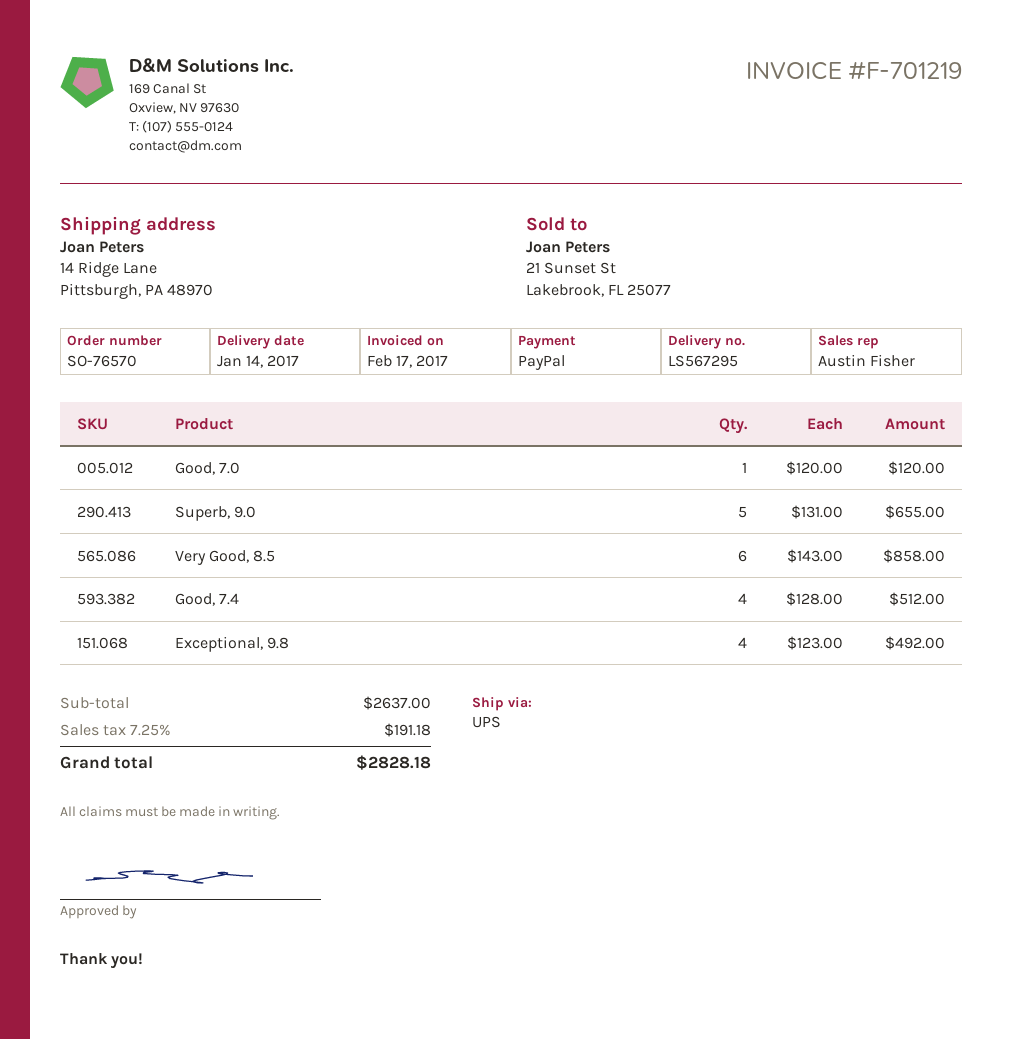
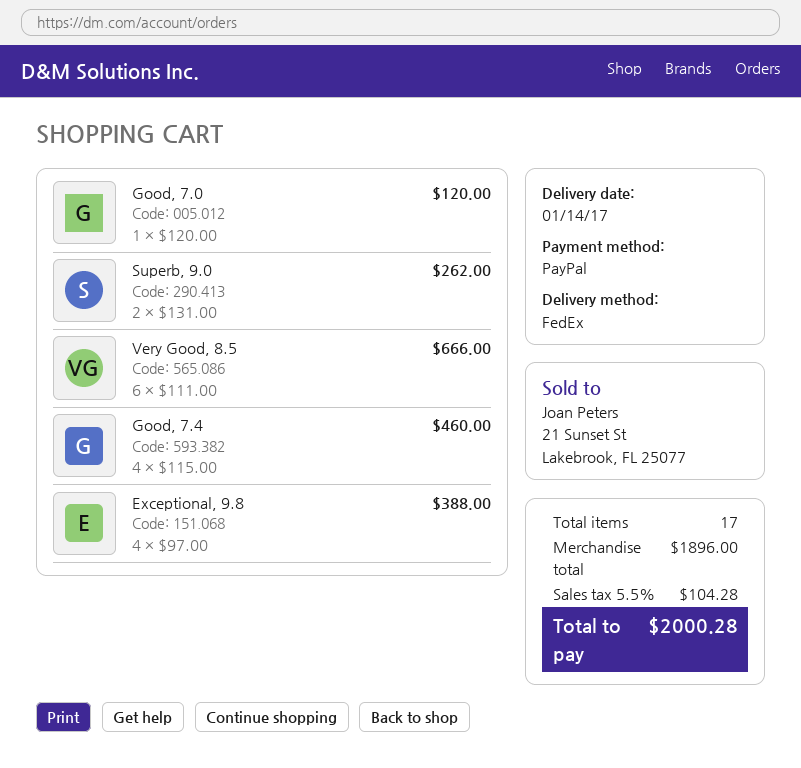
shipping method: UPS -> FedEx
Superb, 9.0: 5 x 131.00 = 655.00 -> 2 x 131.00 = 262.00
Very Good, 8.5: 6 x 143.00 = 858.00 -> 6 x 111.00 = 666.00
Good, 7.4: 4 x 128.00 = 512.00 -> 4 x 115.00 = 460.00
Exceptional, 9.8: 4 x 123.00 = 492.00 -> 4 x 97.00 = 388.00
subtotal: 2637.00 -> 1896.00
tax: 7.25% = 191.18 -> 5.5% = 104.28
total: 2828.18 -> 2000.28

